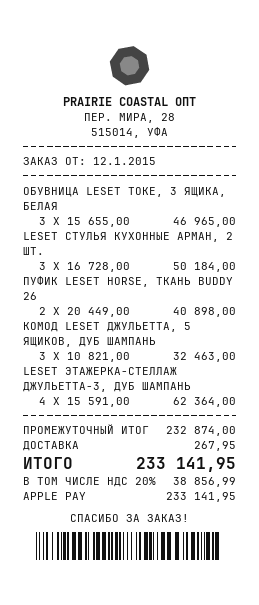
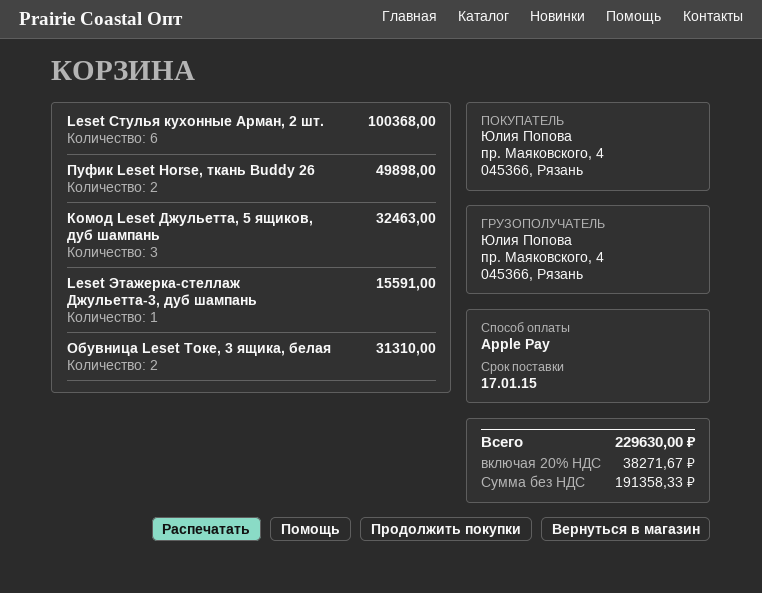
ОБУВНИЦА LESET ТОКЕ, 3 ЯЩИКА, БЕЛАЯ: 3 for 46965.00 -> 2 for 31310.00
LESET СТУЛЬЯ КУХОННЫЕ АРМАН, 2 ШТ.: 3 for 50184.00 -> 6 for 100368.00
ПУФИК LESET HORSE, ТКАНЬ BUDDY 26: 2 for 40898.00 -> 2 for 49898.00
LESET ЭТАЖЕРКА-СТЕЛЛАЖ ДЖУЛЬЕТТА-3, ДУБ ШАМПАНЬ: 4 for 62364.00 -> 1 for 15591.00
shipping: 267.95 -> none
tax: 20% = 38856.99 -> 20% = 38271.67
total: 233141.95 -> 229630.00

